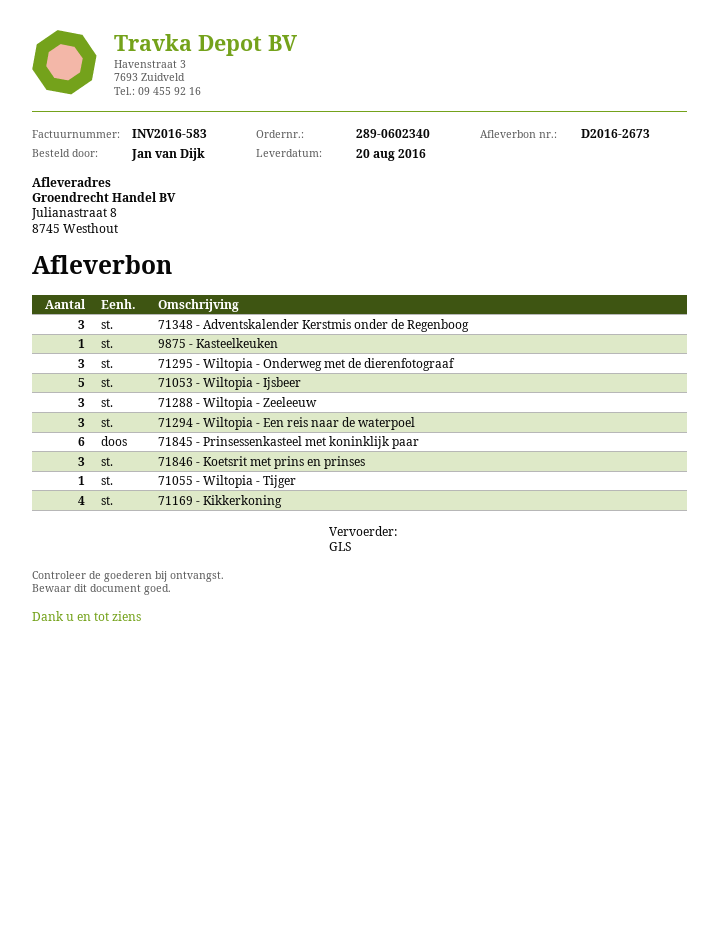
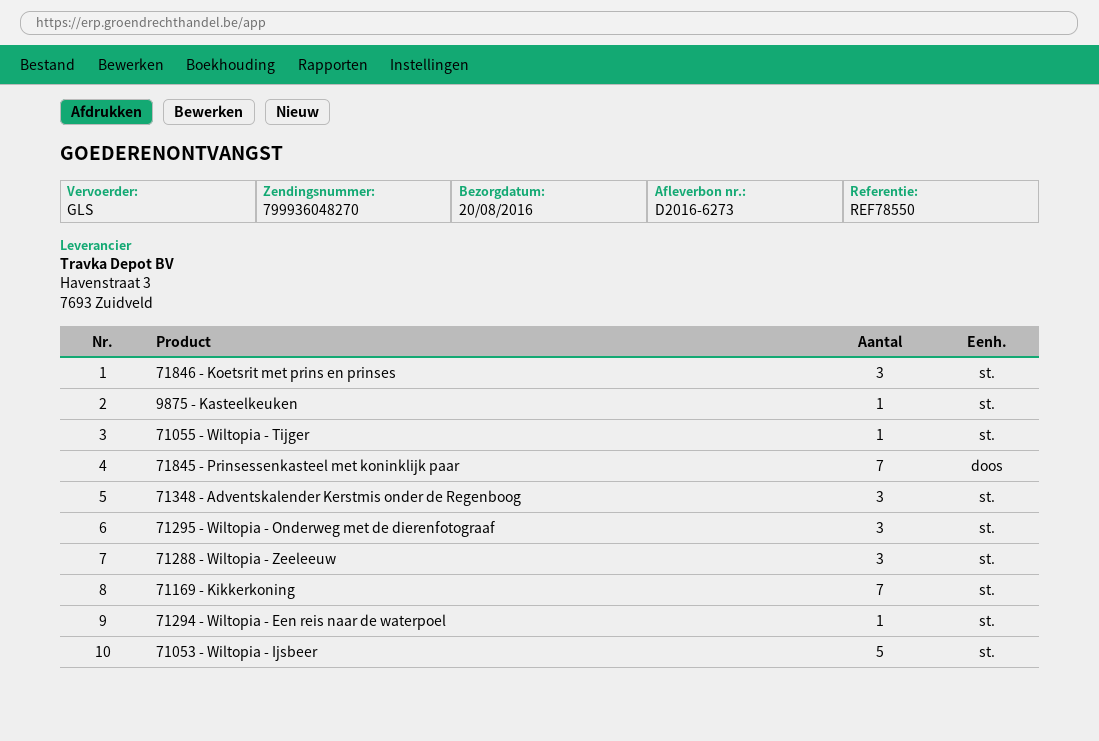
delivery note number: D2016-2673 -> D2016-6273
71294 - Wiltopia - Een reis naar de waterpoel: 3 -> 1
71845 - Prinsessenkasteel met koninklijk paar: 6 -> 7
71169 - Kikkerkoning: 4 -> 7

